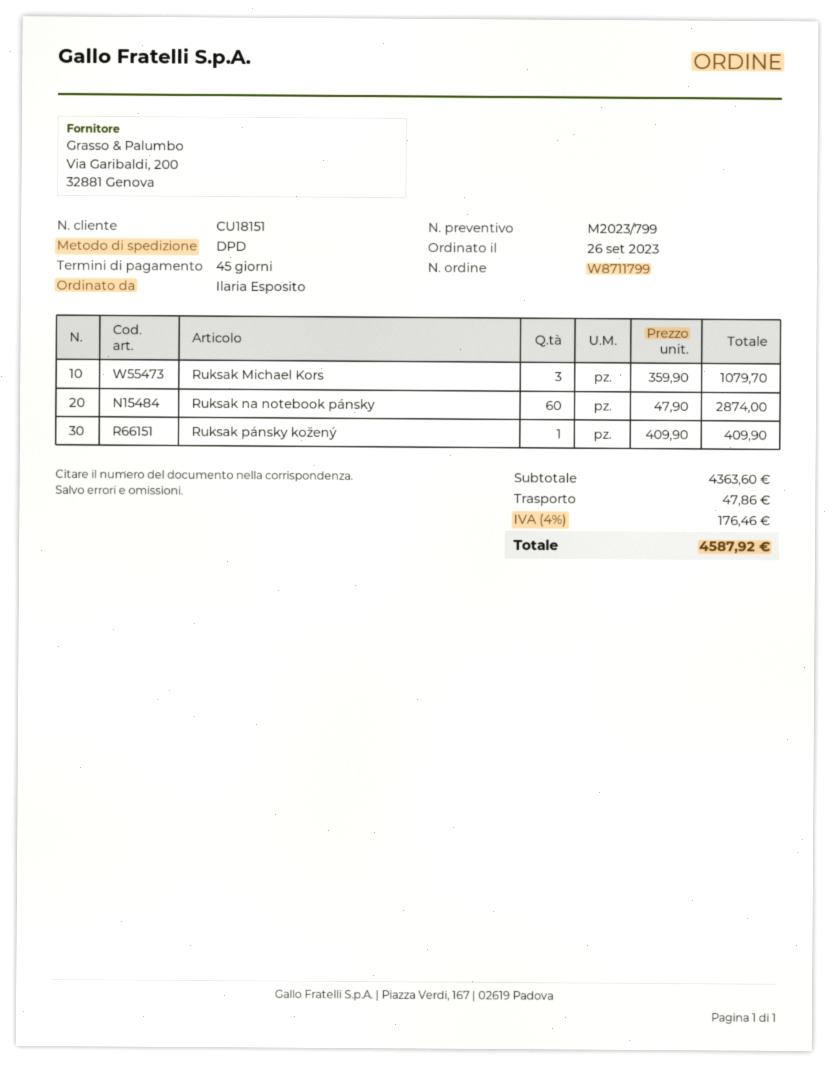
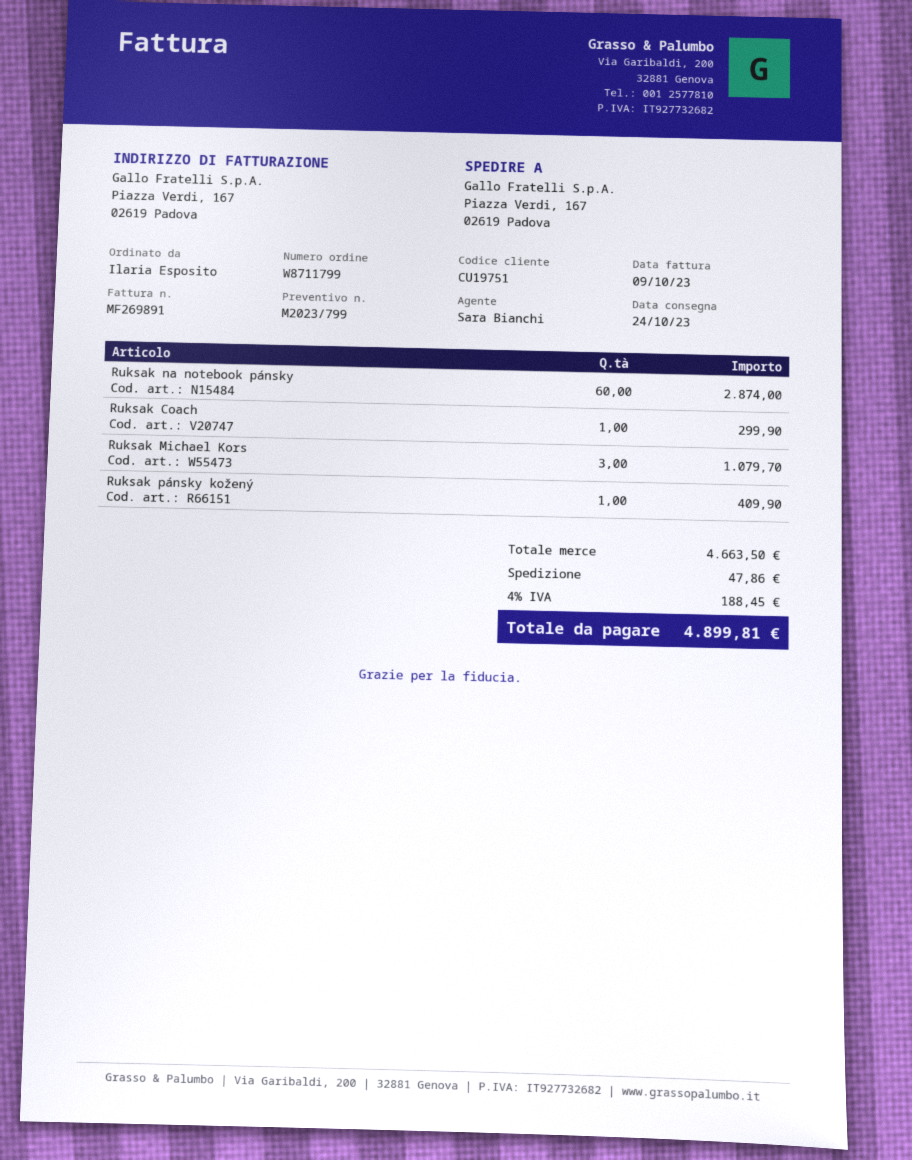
customer number: CU18151 -> CU19751
Ruksak Coach: none -> 1 for 299.90
subtotal: 4363.60 -> 4663.50
tax: 4% = 176.46 -> 4% = 188.45
total: 4587.92 -> 4899.81

